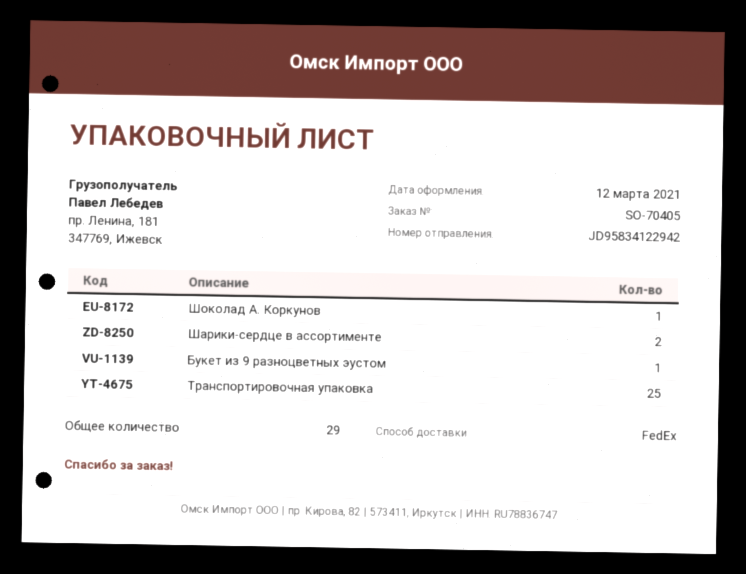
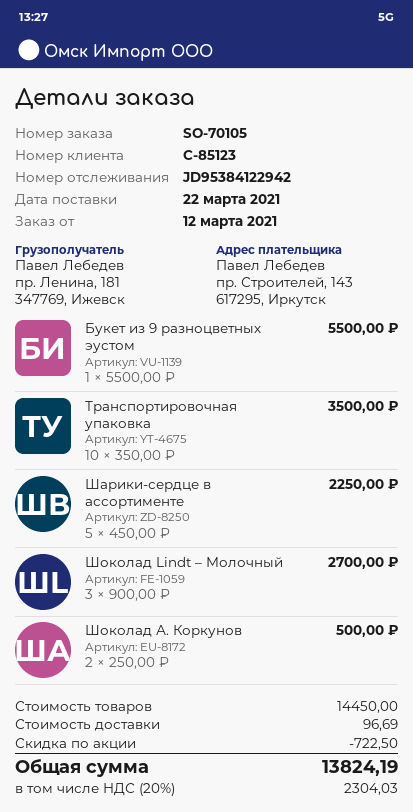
order number: SO-70405 -> SO-70105
tracking number: JD95834122942 -> JD95384122942
Шоколад А. Коркунов: 1 -> 2
Шарики-сердце в ассортименте: 2 -> 5
Транспортировочная упаковка: 25 -> 10
Шоколад Lindt – Молочный: none -> 3

